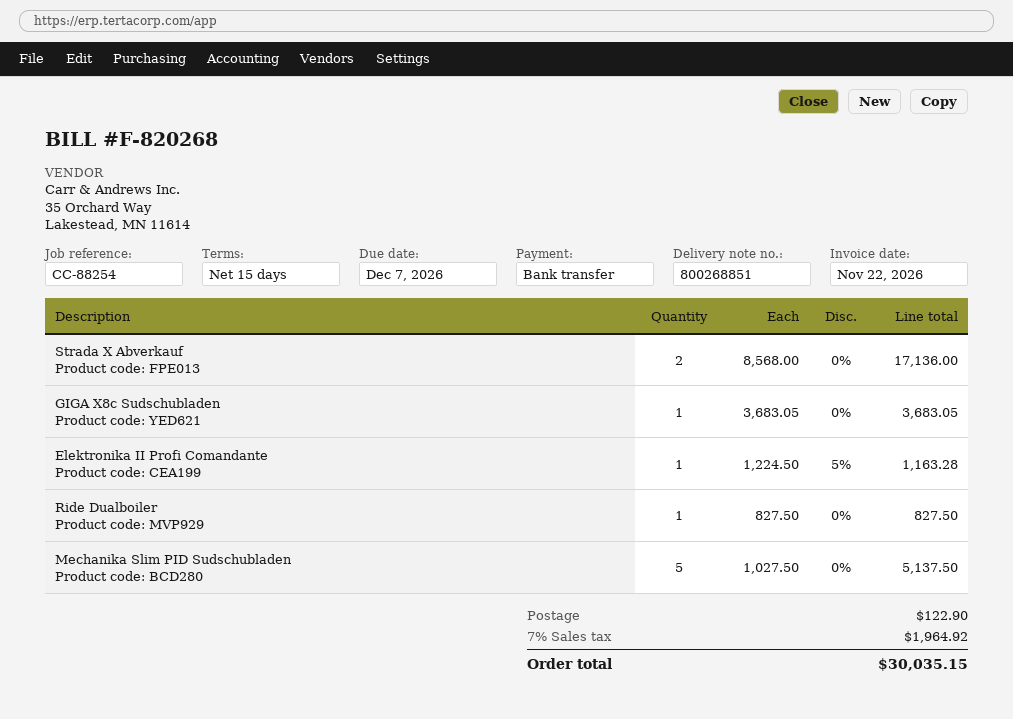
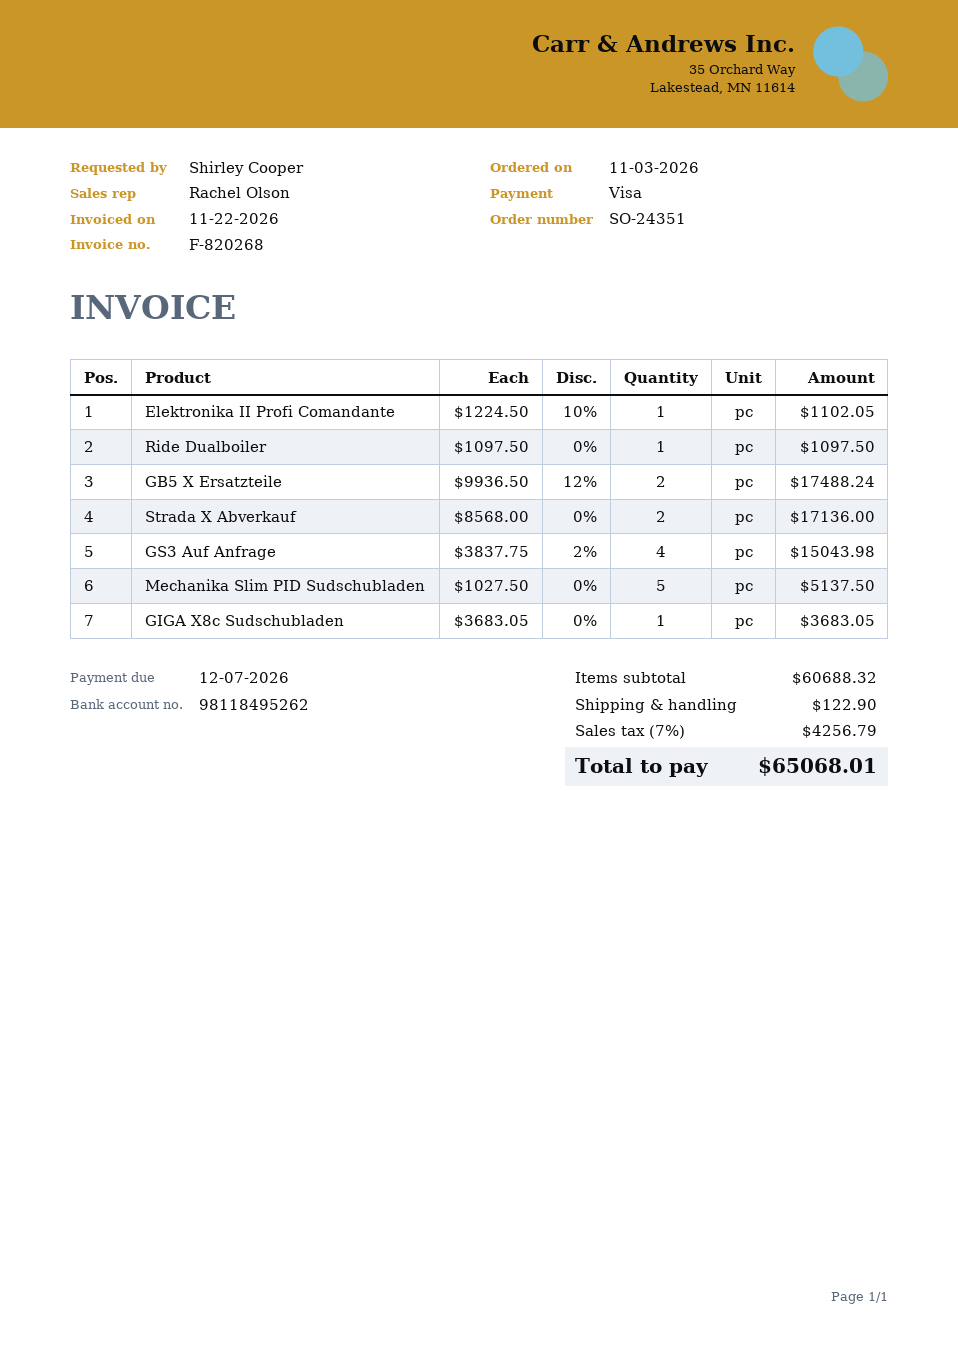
payment method: bank transfer -> Visa
Elektronika II Profi Comandante: 1 x 1224.50 - 5% = 1163.28 -> 1 x 1224.50 - 10% = 1102.05
Ride Dualboiler: 1 x 827.50 = 827.50 -> 1 x 1097.50 = 1097.50
GB5 X Ersatzteile: none -> 2 x 9936.50 - 12% = 17488.24
GS3 Auf Anfrage: none -> 4 x 3837.75 - 2% = 15043.98
tax: 7% = 1964.92 -> 7% = 4256.79
total: 30035.15 -> 65068.01

